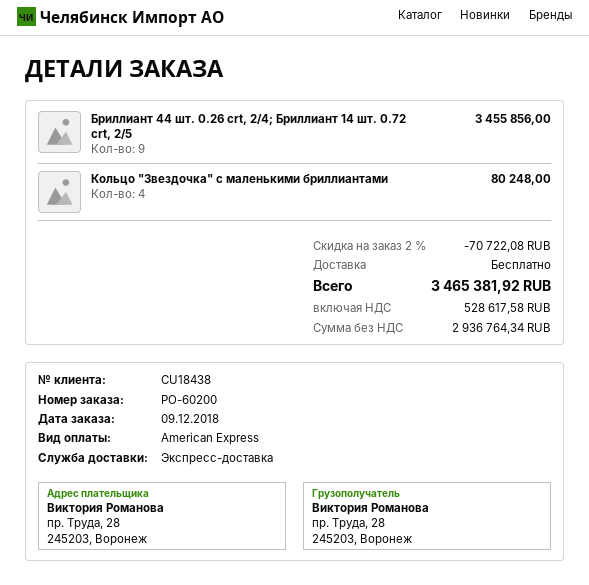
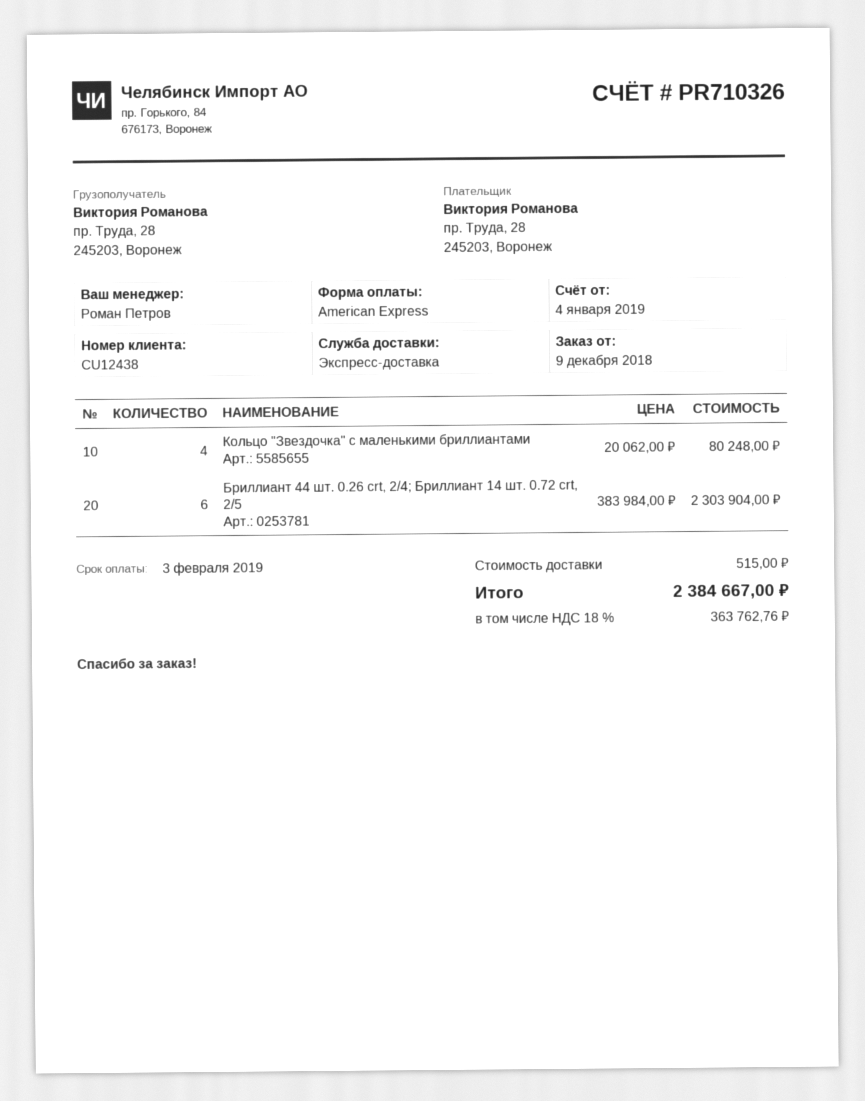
customer number: CU18438 -> CU12438
Бриллиант 44 шт. 0.26 crt, 2/4; Бриллиант 14 шт. 0.72 crt, 2/5: 9 for 3455856.00 -> 6 for 2303904.00
discount: 2% = 70722.08 -> none
shipping: 0.00 -> 515.00
tax: 528617.58 -> 363762.76
total: 3465381.92 -> 2384667.00

